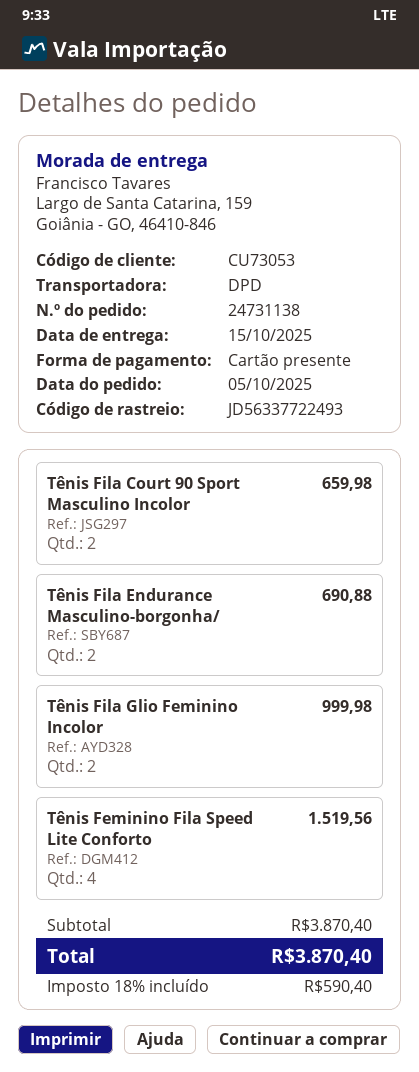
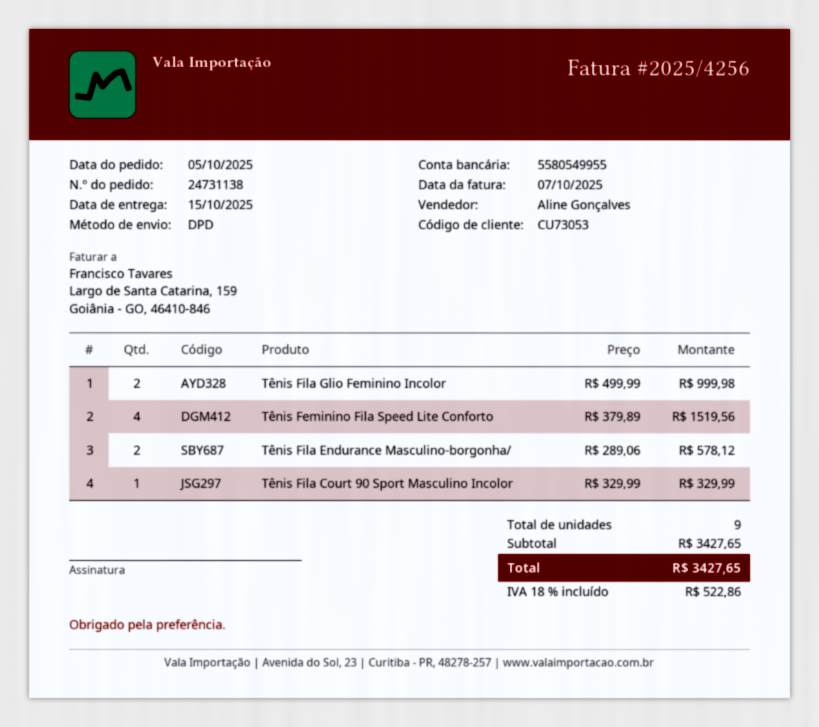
Tênis Fila Court 90 Sport Masculino Incolor: 2 for 659.98 -> 1 for 329.99
Tênis Fila Endurance Masculino-borgonha/: 2 for 690.88 -> 2 for 578.12
subtotal: 3870.40 -> 3427.65
tax: 18% = 590.40 -> 18% = 522.86
total: 3870.40 -> 3427.65

